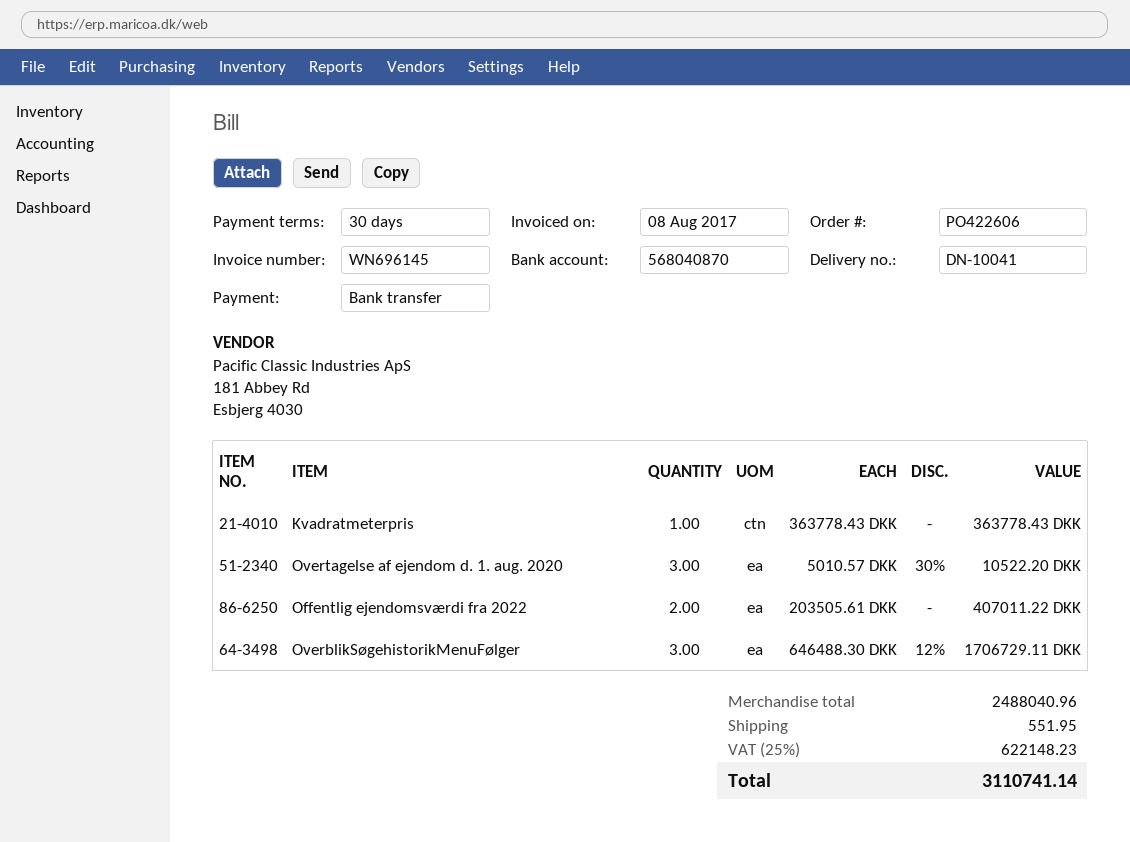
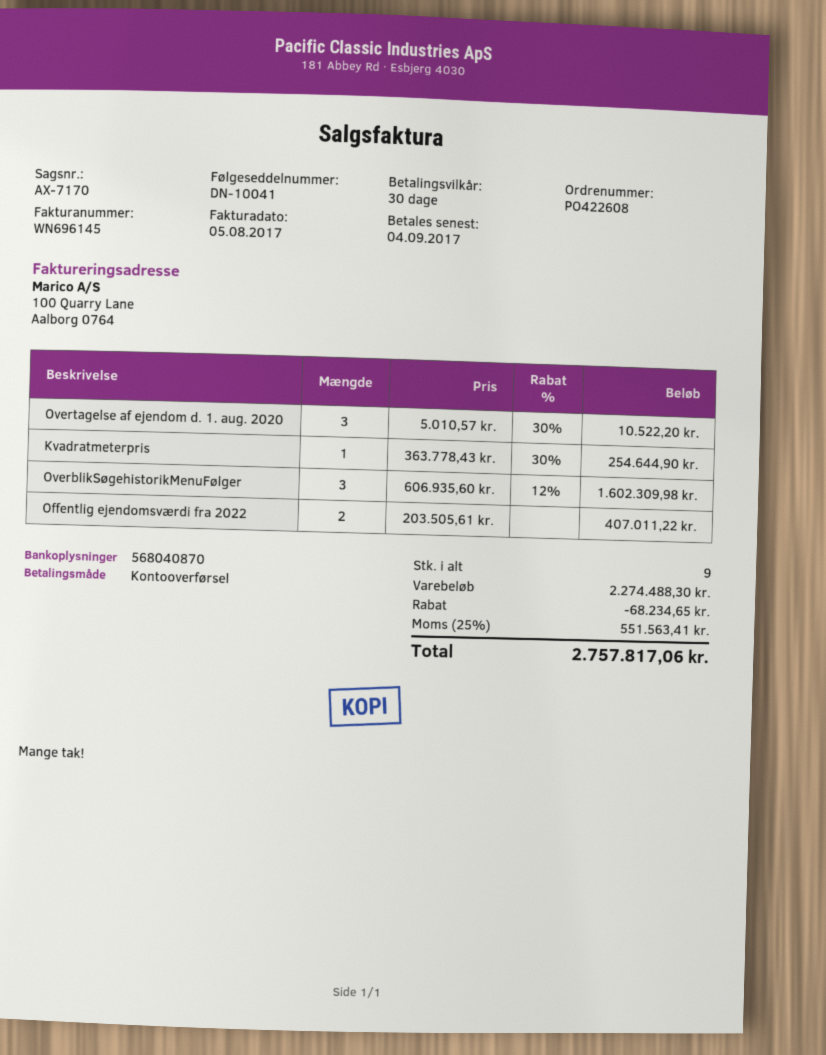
order number: PO422606 -> PO422608
invoice date: 2017-08-08 -> 2017-08-05
Kvadratmeterpris: 1 x 363778.43 = 363778.43 -> 1 x 363778.43 - 30% = 254644.90
OverblikSøgehistorikMenuFølger: 3 x 646488.30 - 12% = 1706729.11 -> 3 x 606935.60 - 12% = 1602309.98
subtotal: 2488040.96 -> 2274488.30
discount: none -> 68234.65
shipping: 551.95 -> none
tax: 25% = 622148.23 -> 25% = 551563.41
total: 3110741.14 -> 2757817.06

